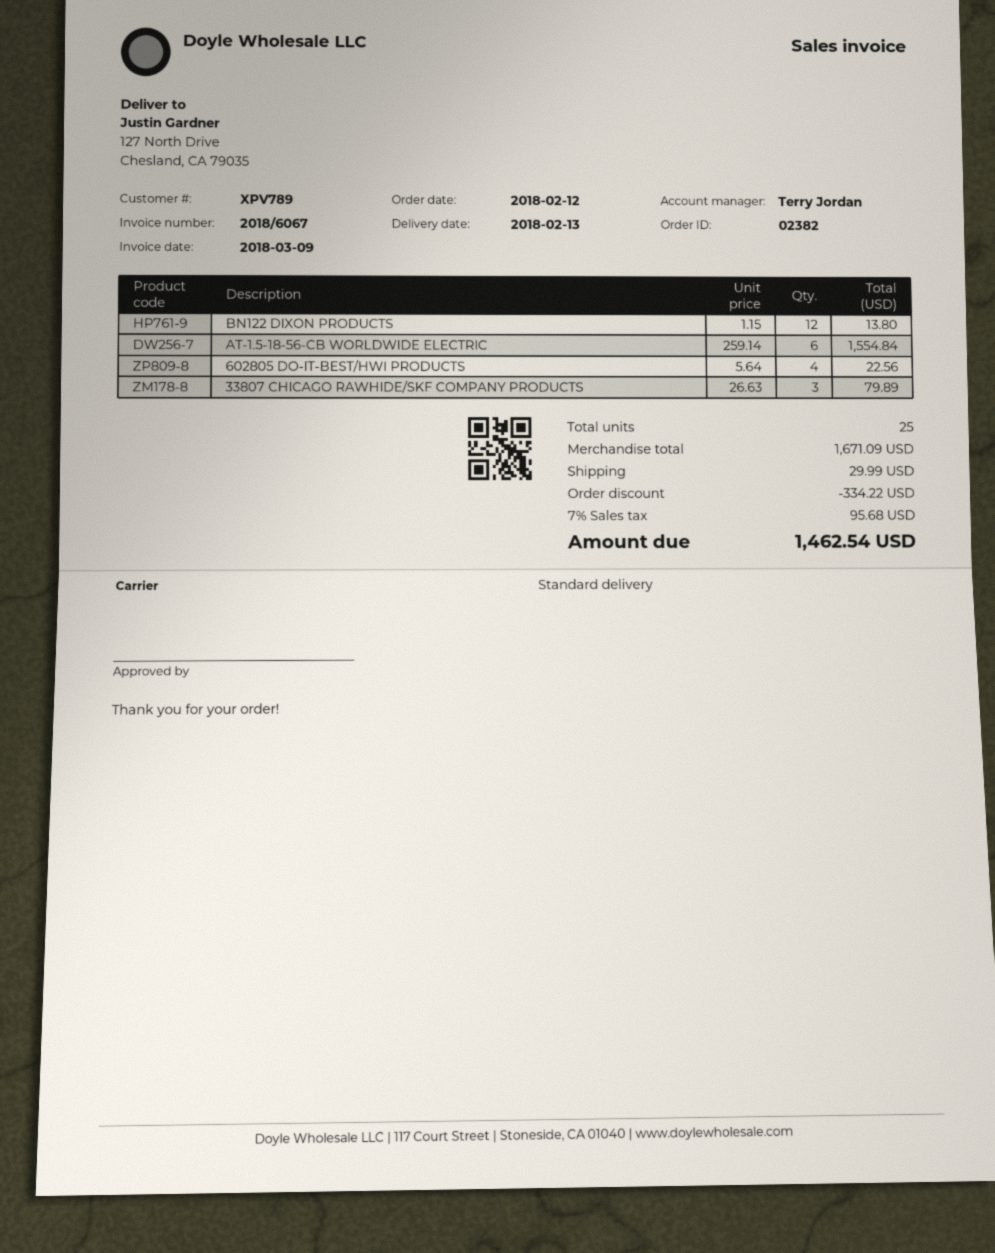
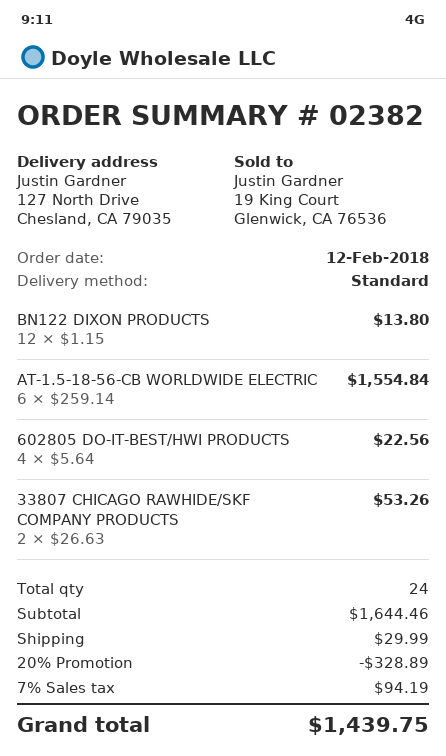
33807 CHICAGO RAWHIDE/SKF COMPANY PRODUCTS: 3 x 26.63 = 79.89 -> 2 x 26.63 = 53.26
total quantity: 25 -> 24
subtotal: 1671.09 -> 1644.46
discount: 334.22 -> 328.89
tax: 7% = 95.68 -> 7% = 94.19
total: 1462.54 -> 1439.75

